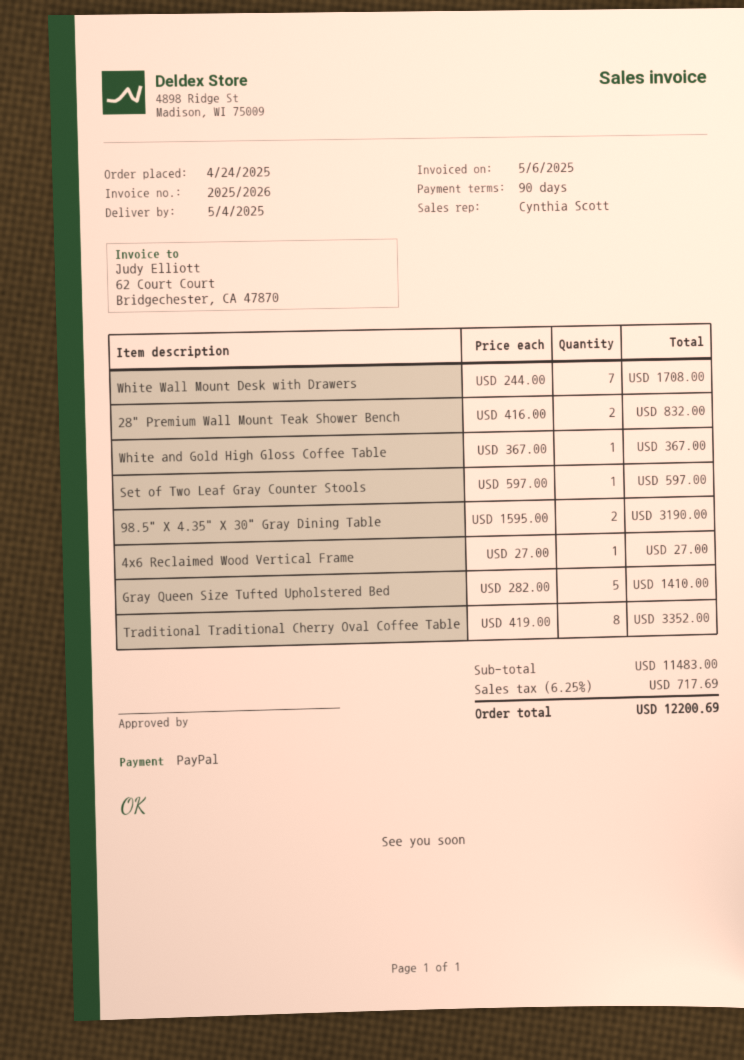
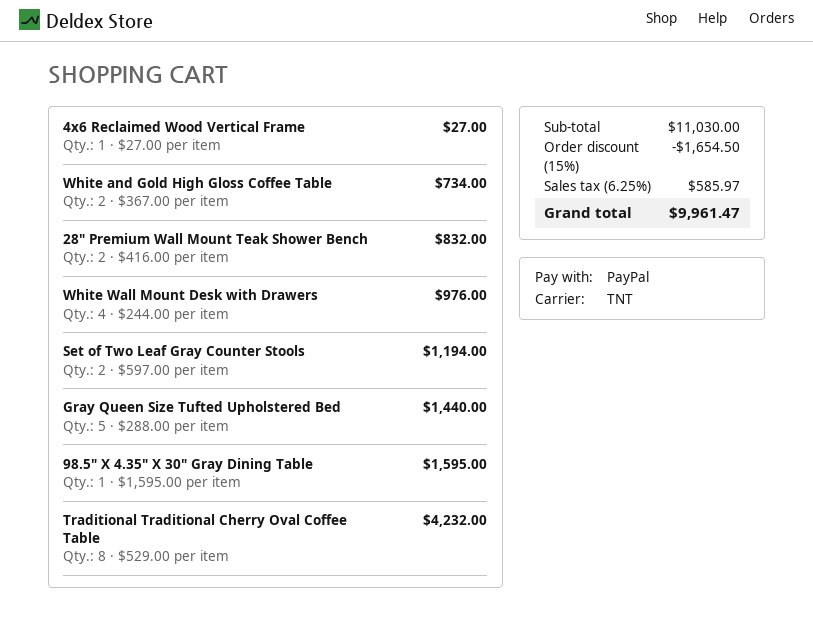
White Wall Mount Desk with Drawers: 7 x 244.00 = 1708.00 -> 4 x 244.00 = 976.00
White and Gold High Gloss Coffee Table: 1 x 367.00 = 367.00 -> 2 x 367.00 = 734.00
Set of Two Leaf Gray Counter Stools: 1 x 597.00 = 597.00 -> 2 x 597.00 = 1194.00
98.5" X 4.35" X 30" Gray Dining Table: 2 x 1595.00 = 3190.00 -> 1 x 1595.00 = 1595.00
Gray Queen Size Tufted Upholstered Bed: 5 x 282.00 = 1410.00 -> 5 x 288.00 = 1440.00
Traditional Traditional Cherry Oval Coffee Table: 8 x 419.00 = 3352.00 -> 8 x 529.00 = 4232.00
subtotal: 11483.00 -> 11030.00
discount: none -> 15% = 1654.50
tax: 6.25% = 717.69 -> 6.25% = 585.97
total: 12200.69 -> 9961.47

